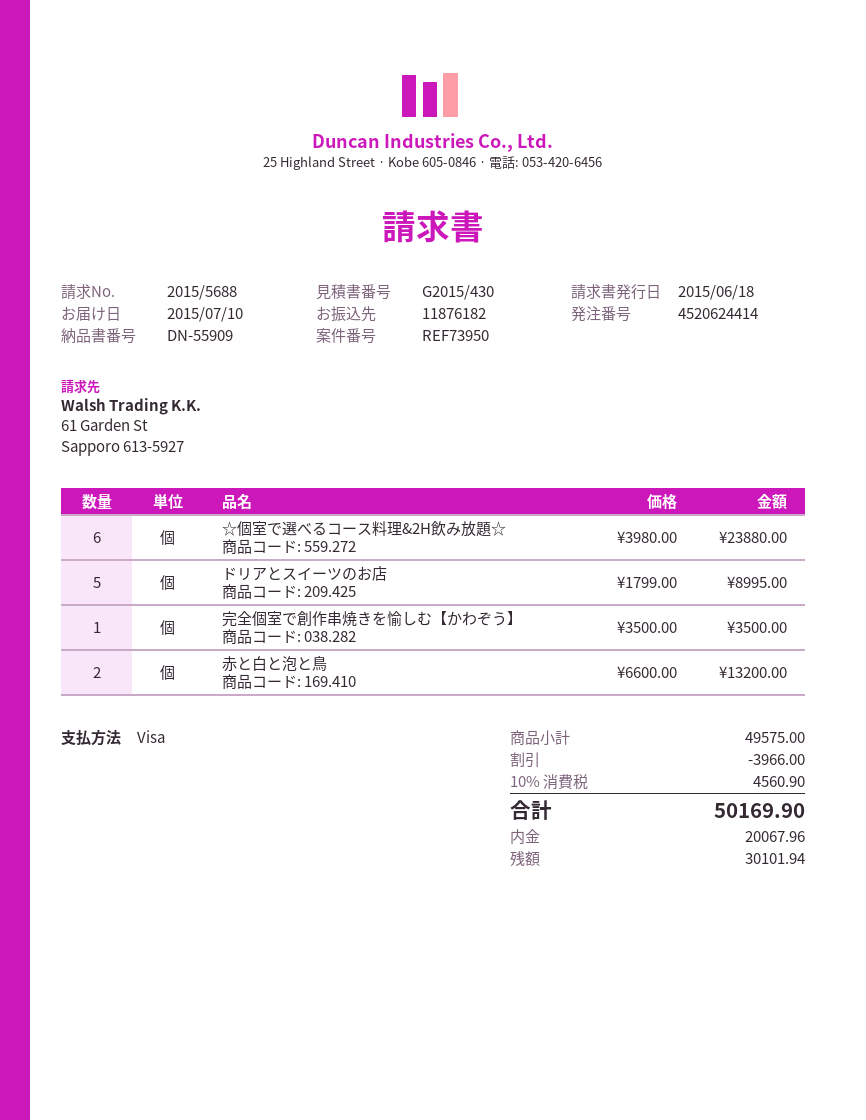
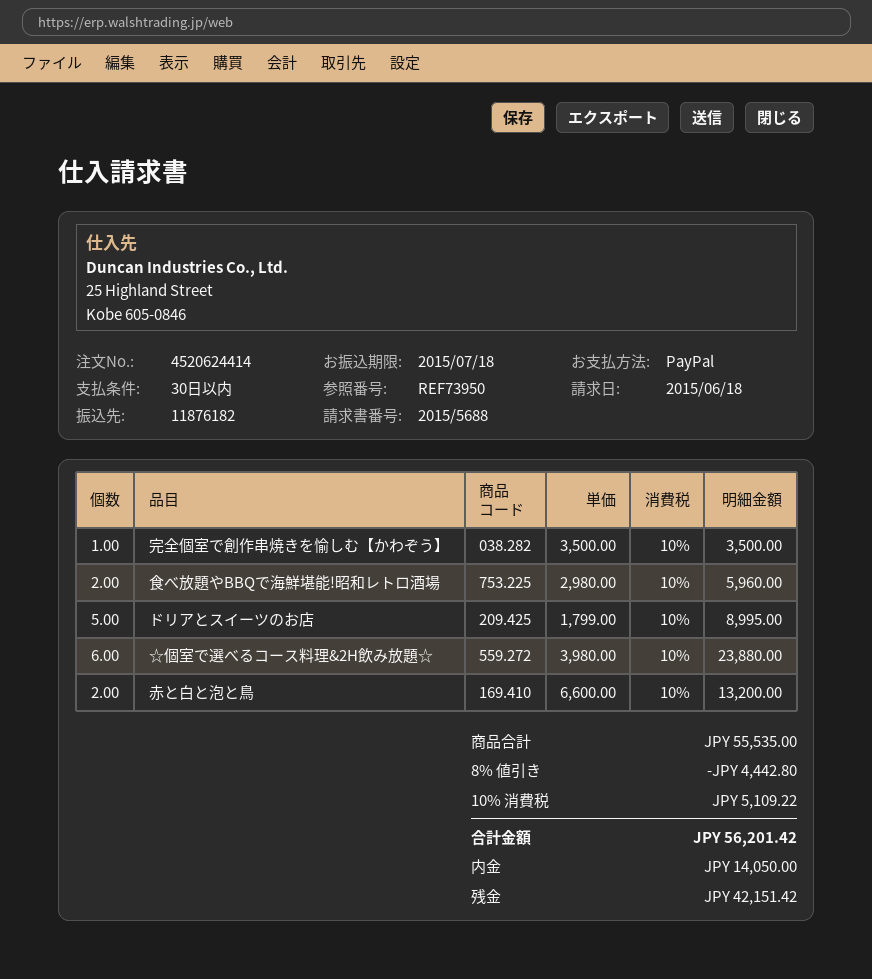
payment method: Visa -> PayPal
食べ放題やBBQで海鮮堪能!昭和レトロ酒場: none -> 2 x 2980.00 = 5960.00
subtotal: 49575.00 -> 55535.00
discount: 3966.00 -> 4442.80
tax: 10% = 4560.90 -> 10% = 5109.22
total: 50169.90 -> 56201.42
deposit: 20067.96 -> 14050.00
balance: 30101.94 -> 42151.42

